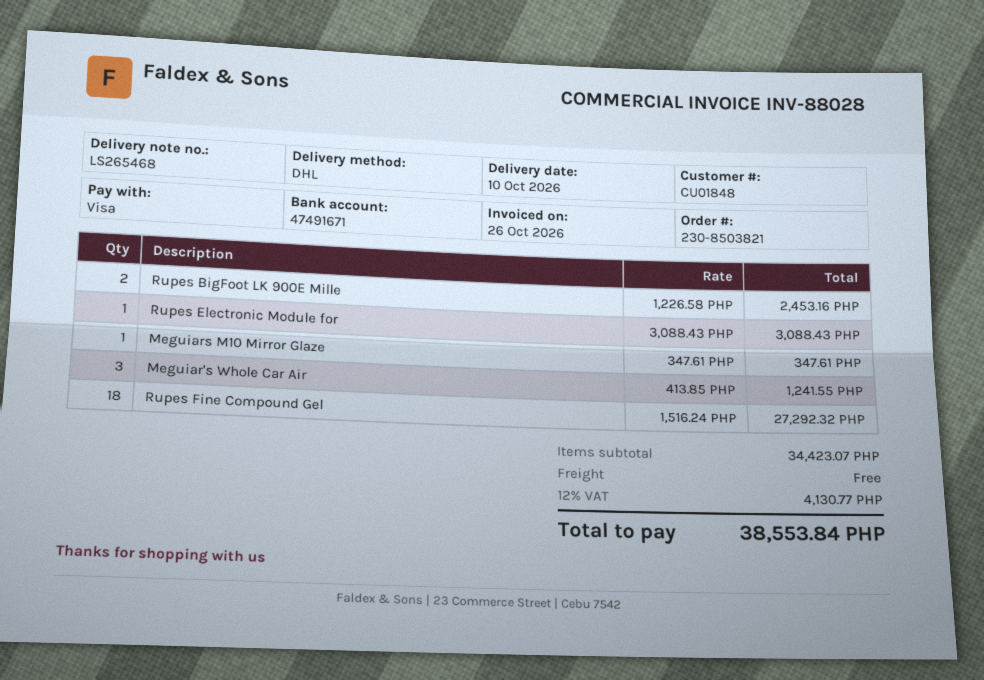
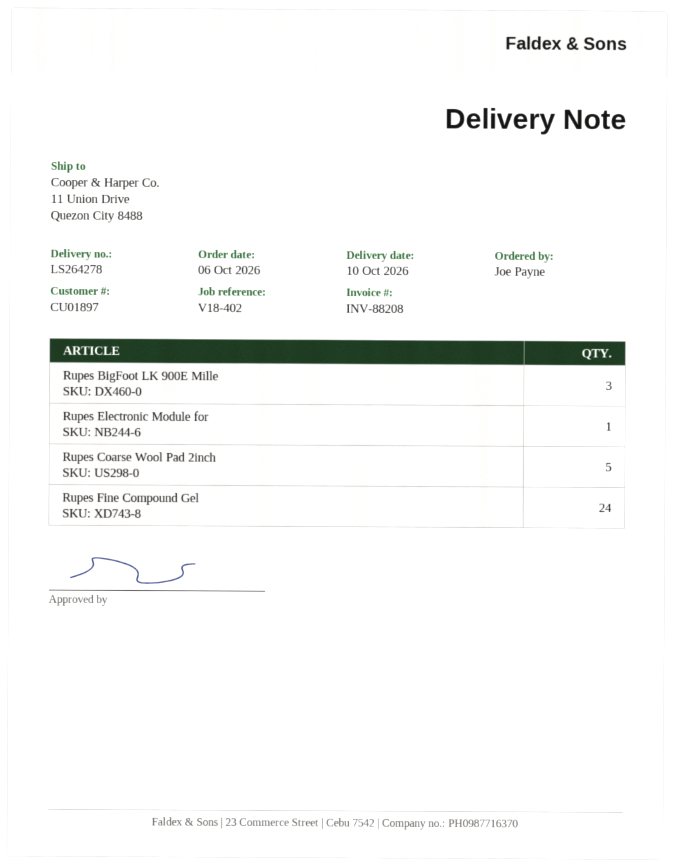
delivery note number: LS265468 -> LS264278
invoice number: INV-88028 -> INV-88208
customer number: CU01848 -> CU01897
Rupes BigFoot LK 900E Mille: 2 -> 3
Meguiars M10 Mirror Glaze: 1 -> none
Meguiar's Whole Car Air: 3 -> none
Rupes Fine Compound Gel: 18 -> 24
Rupes Coarse Wool Pad 2inch: none -> 5

